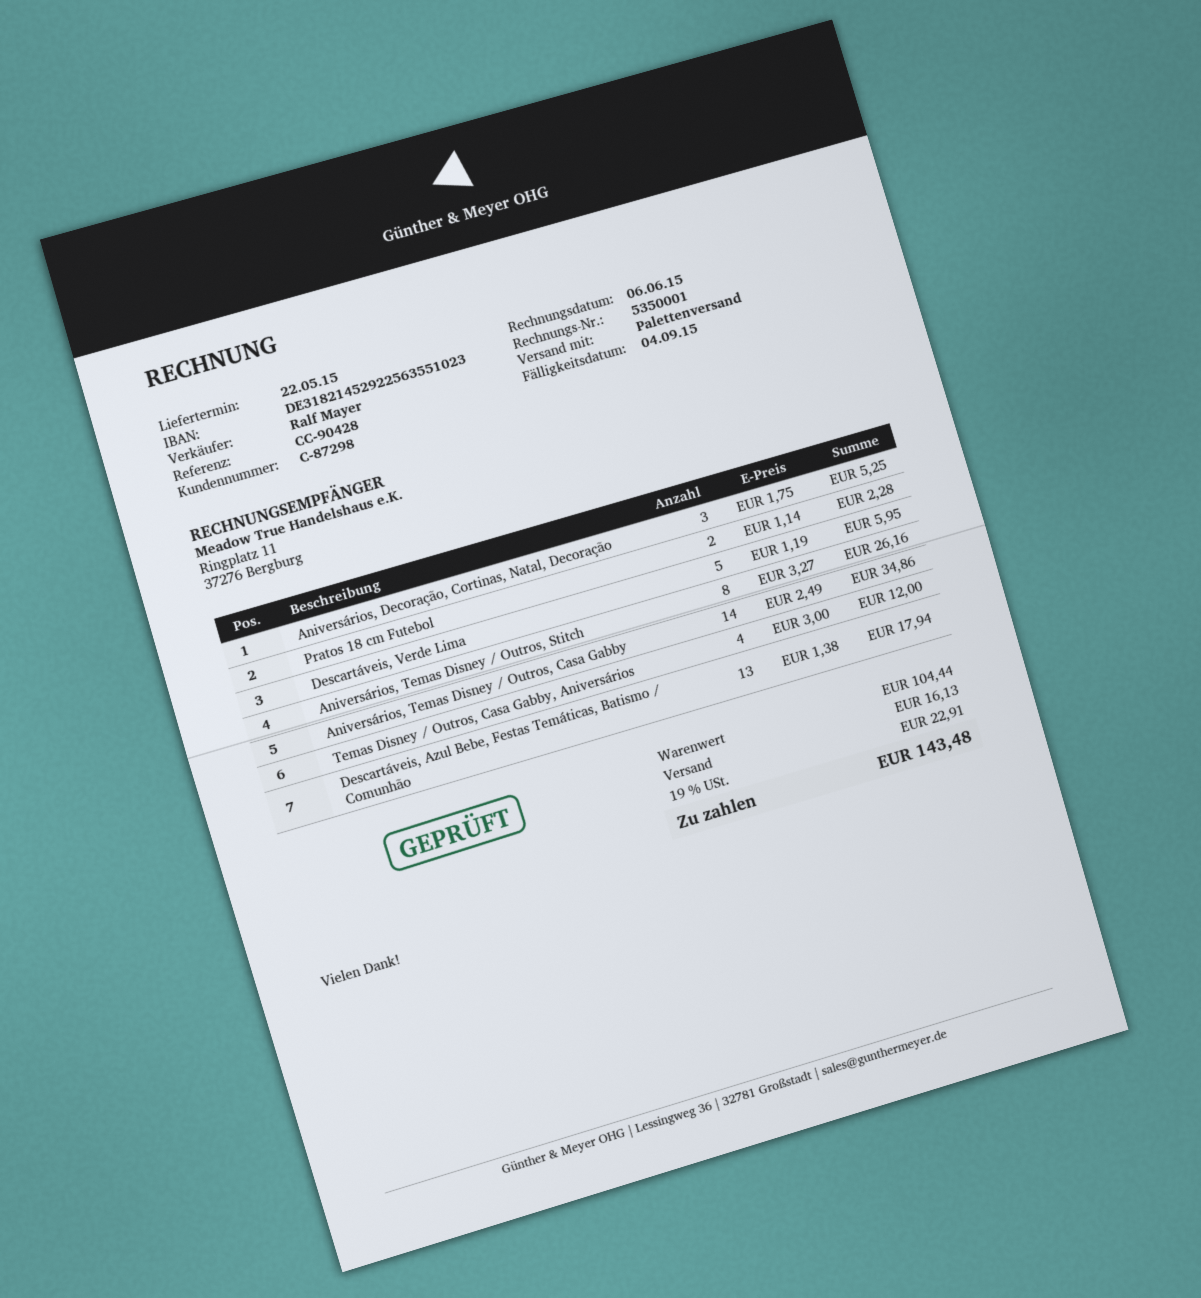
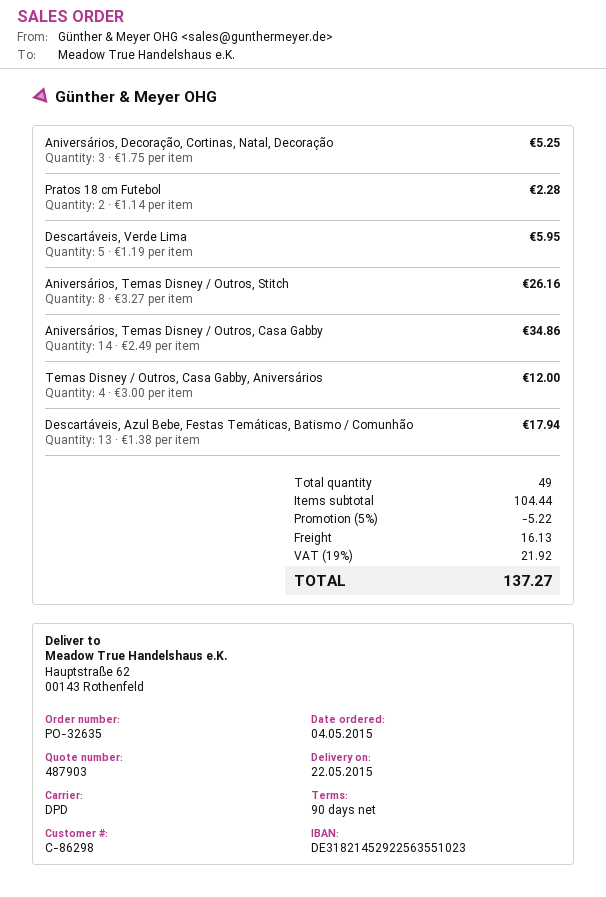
customer number: C-87298 -> C-86298
shipping method: pallet freight -> DPD
discount: none -> 5% = 5.22
tax: 19% = 22.91 -> 19% = 21.92
total: 143.48 -> 137.27

